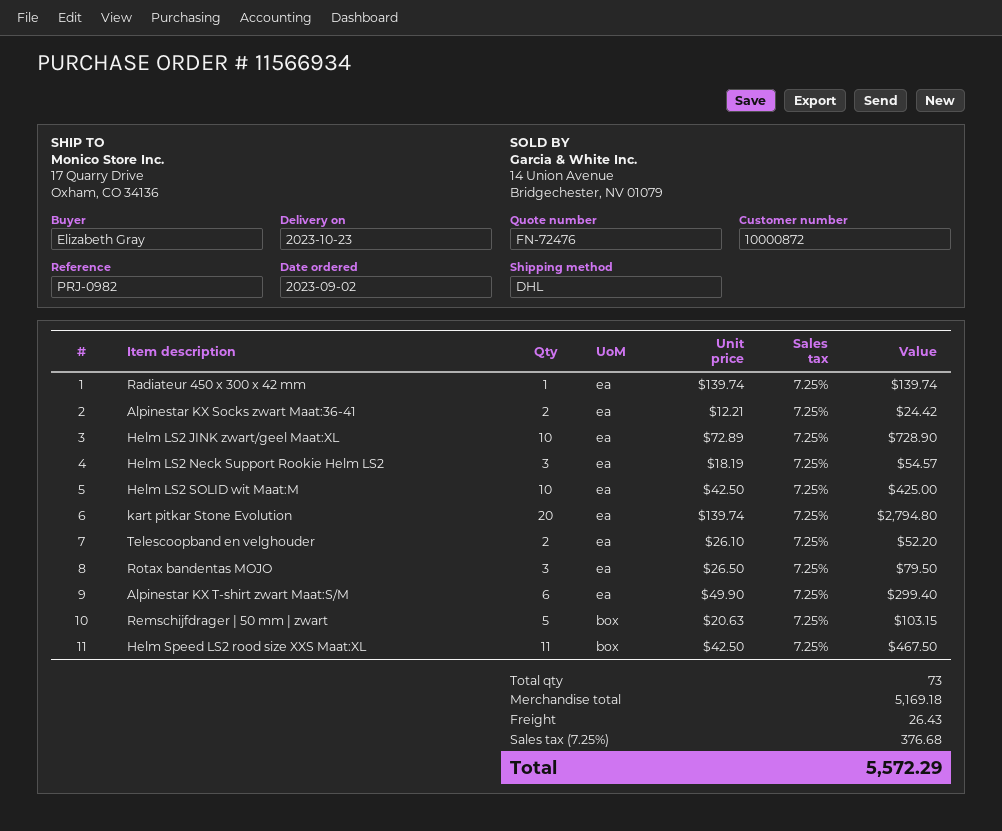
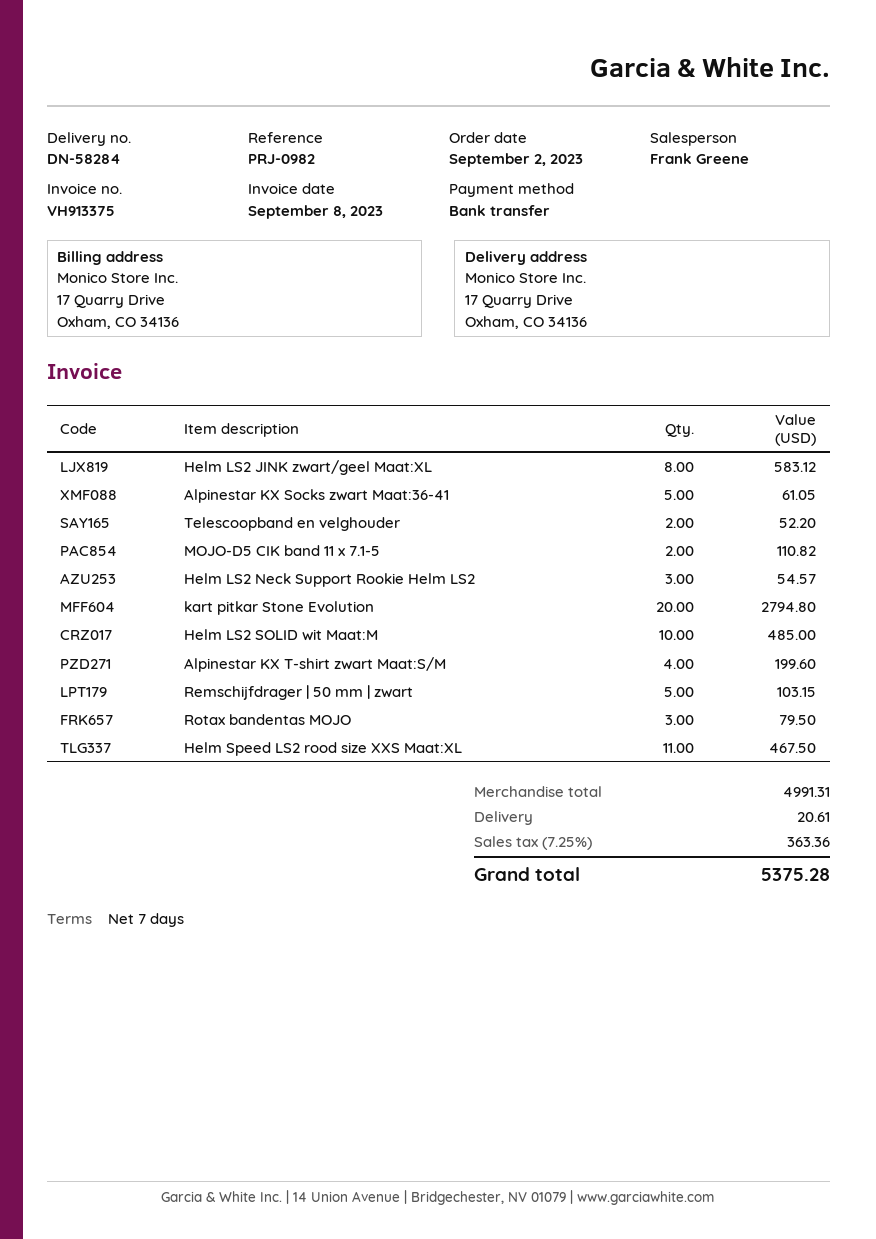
Radiateur 450 x 300 x 42 mm: 1 for 139.74 -> none
Alpinestar KX Socks zwart Maat:36-41: 2 for 24.42 -> 5 for 61.05
Helm LS2 JINK zwart/geel Maat:XL: 10 for 728.90 -> 8 for 583.12
Helm LS2 SOLID wit Maat:M: 10 for 425.00 -> 10 for 485.00
Alpinestar KX T-shirt zwart Maat:S/M: 6 for 299.40 -> 4 for 199.60
MOJO-D5 CIK band 11 x 7.1-5: none -> 2 for 110.82
subtotal: 5169.18 -> 4991.31
shipping: 26.43 -> 20.61
tax: 7.25% = 376.68 -> 7.25% = 363.36
total: 5572.29 -> 5375.28

